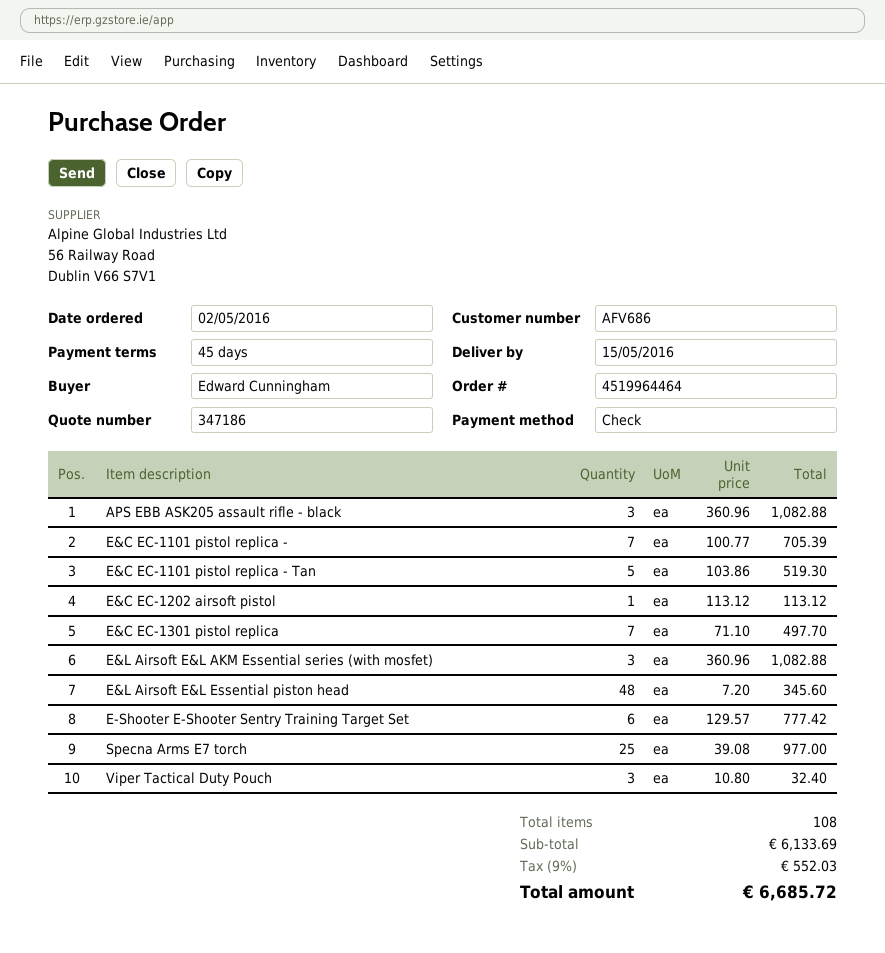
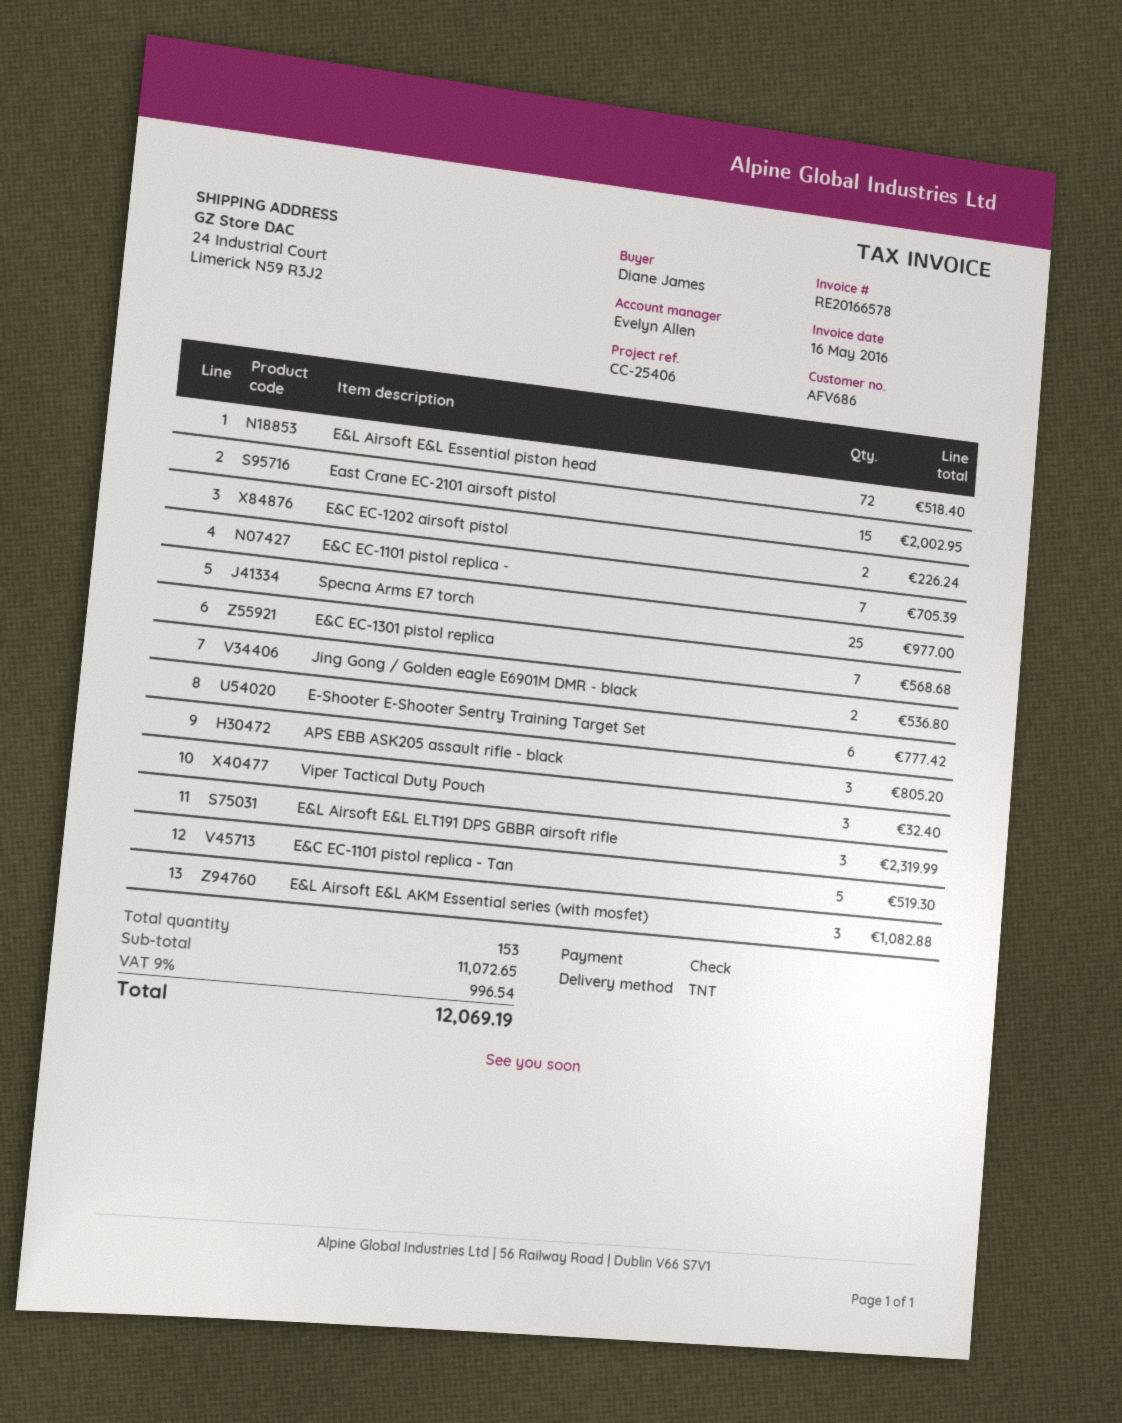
ordered by: Edward Cunningham -> Diane James
APS EBB ASK205 assault rifle - black: 3 for 1082.88 -> 3 for 805.20
E&C EC-1202 airsoft pistol: 1 for 113.12 -> 2 for 226.24
E&C EC-1301 pistol replica: 7 for 497.70 -> 7 for 568.68
E&L Airsoft E&L Essential piston head: 48 for 345.60 -> 72 for 518.40
East Crane EC-2101 airsoft pistol: none -> 15 for 2002.95
Jing Gong / Golden eagle E6901M DMR - black: none -> 2 for 536.80
E&L Airsoft E&L ELT191 DPS GBBR airsoft rifle: none -> 3 for 2319.99
total quantity: 108 -> 153
subtotal: 6133.69 -> 11072.65
tax: 9% = 552.03 -> 9% = 996.54
total: 6685.72 -> 12069.19

